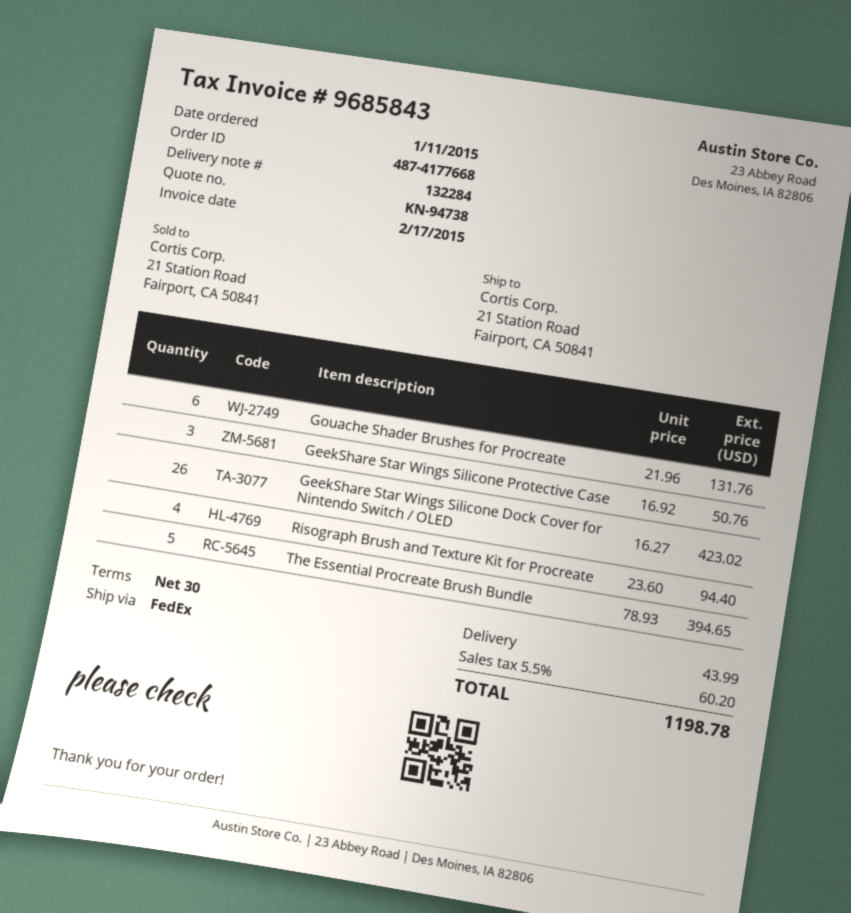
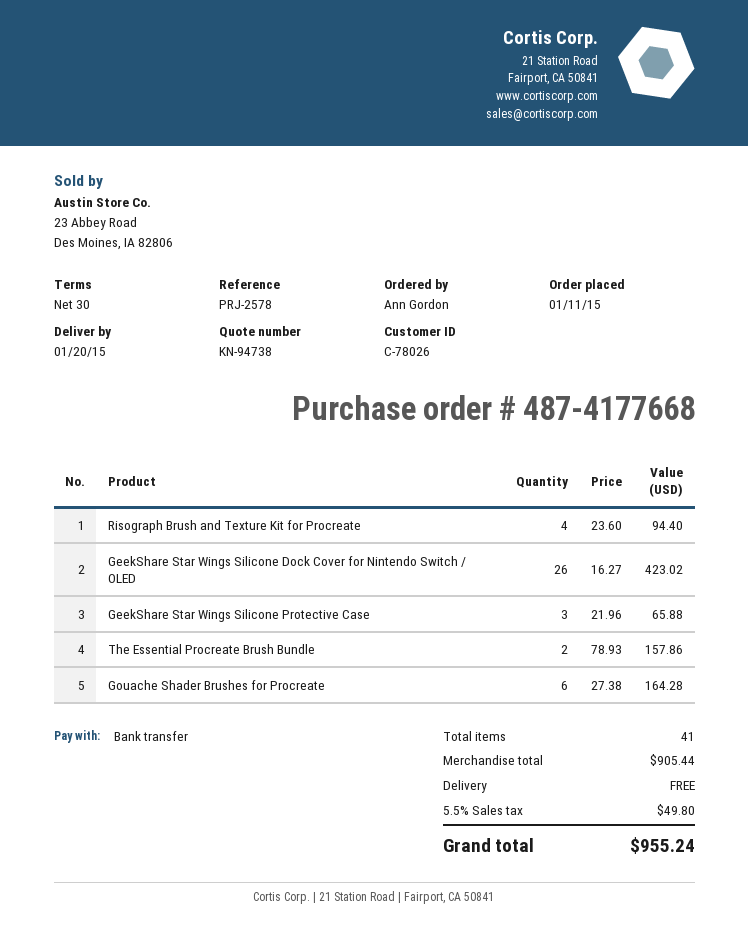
Gouache Shader Brushes for Procreate: 6 x 21.96 = 131.76 -> 6 x 27.38 = 164.28
GeekShare Star Wings Silicone Protective Case: 3 x 16.92 = 50.76 -> 3 x 21.96 = 65.88
The Essential Procreate Brush Bundle: 5 x 78.93 = 394.65 -> 2 x 78.93 = 157.86
shipping: 43.99 -> 0.00
tax: 5.5% = 60.20 -> 5.5% = 49.80
total: 1198.78 -> 955.24

